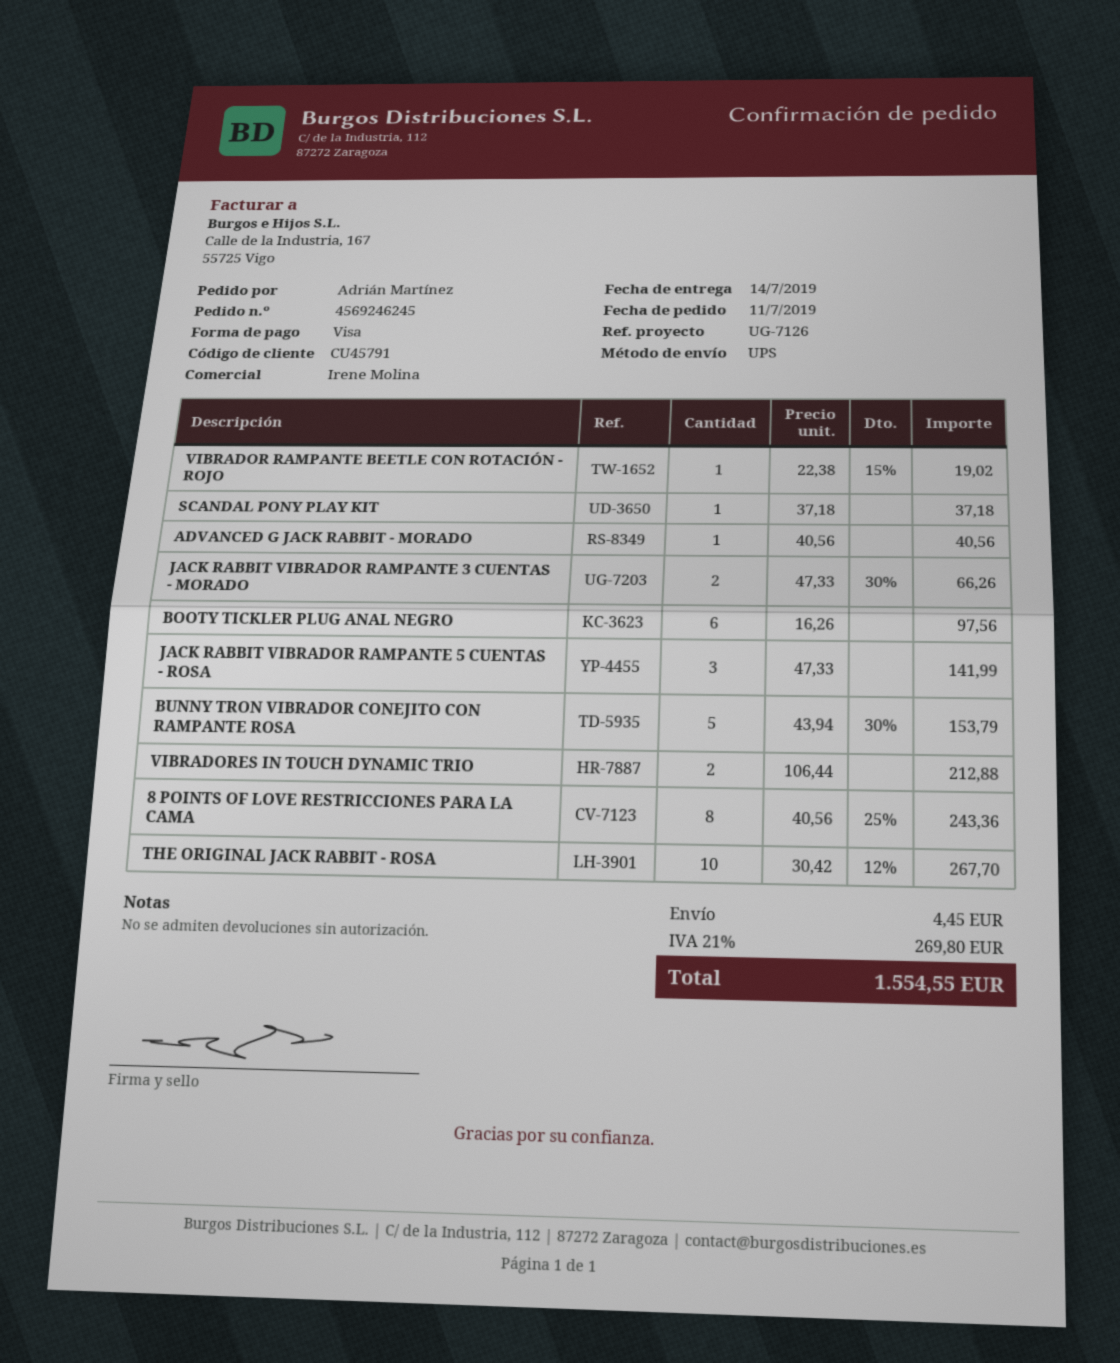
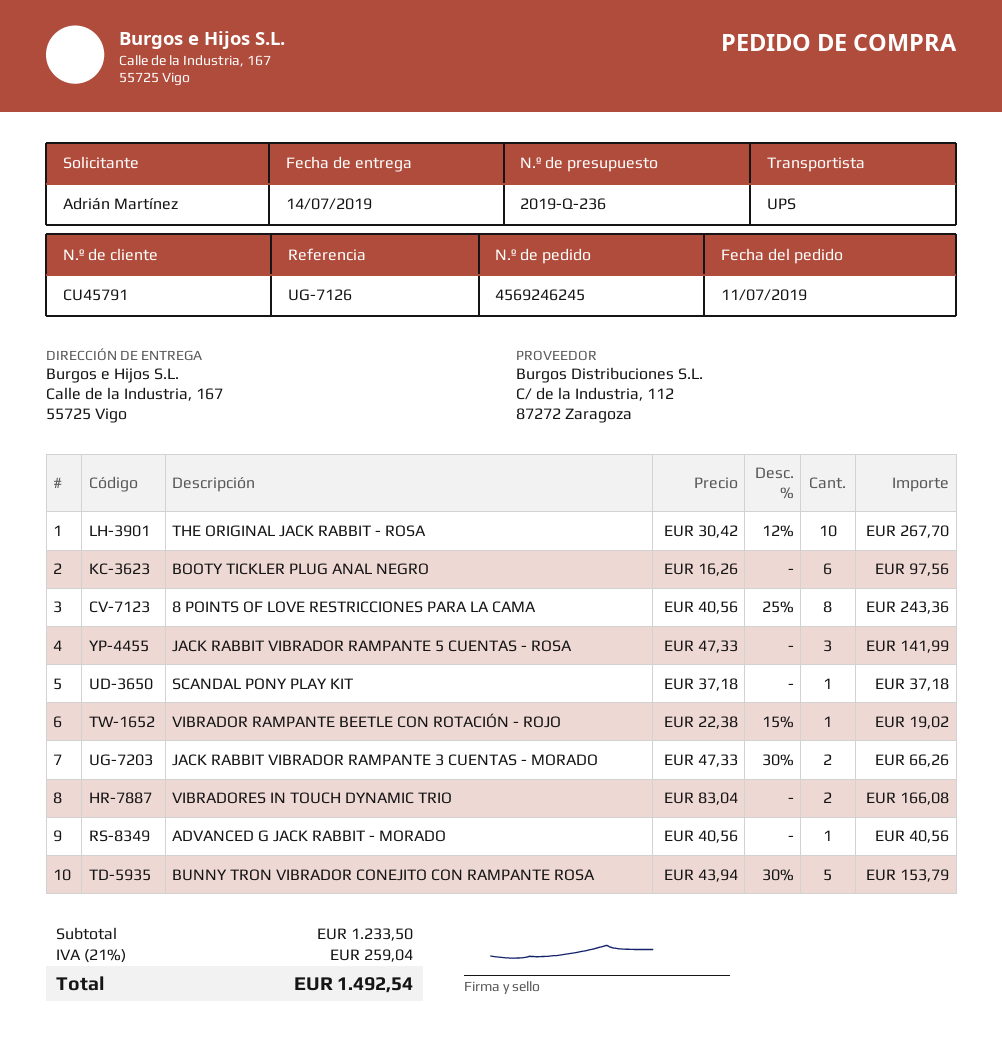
VIBRADORES IN TOUCH DYNAMIC TRIO: 2 x 106.44 = 212.88 -> 2 x 83.04 = 166.08
shipping: 4.45 -> none
tax: 21% = 269.80 -> 21% = 259.04
total: 1554.55 -> 1492.54

